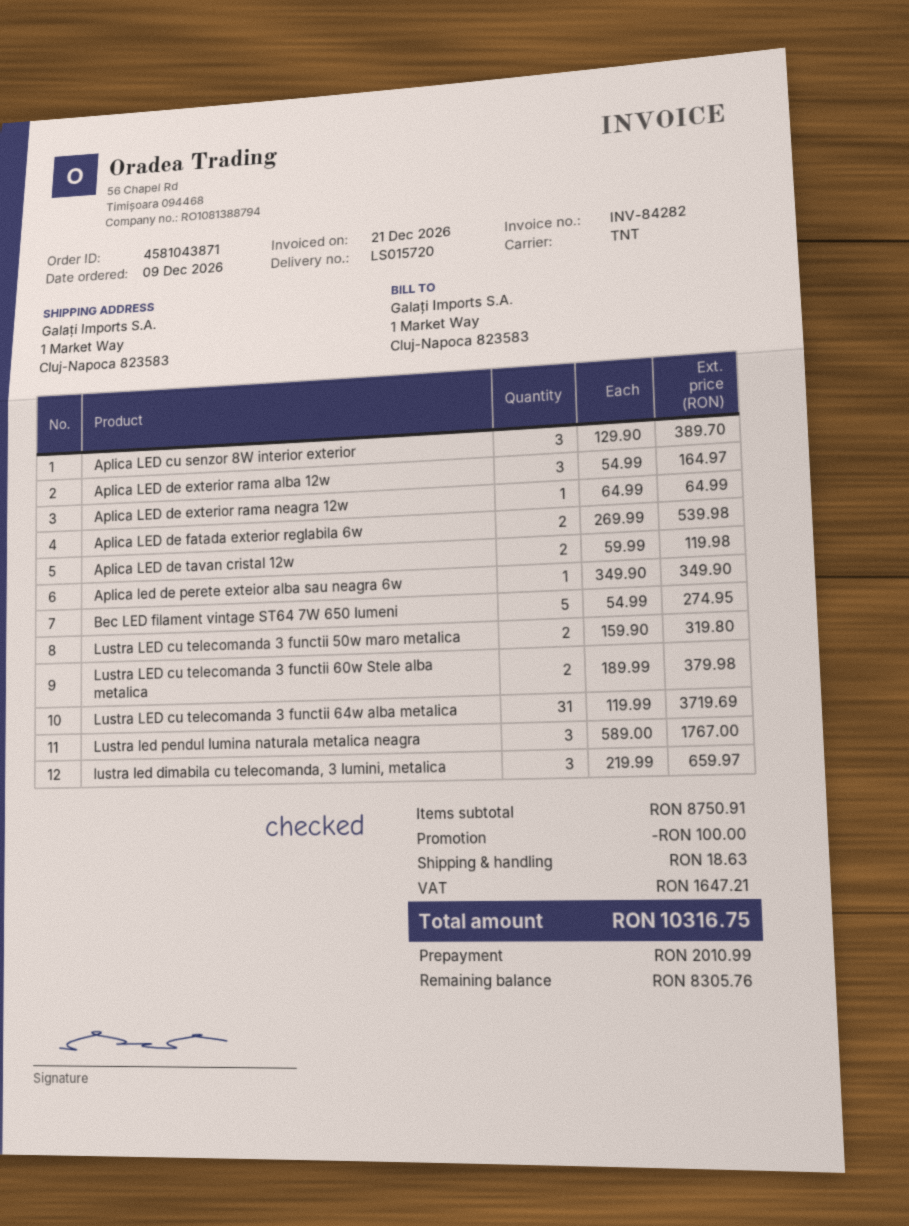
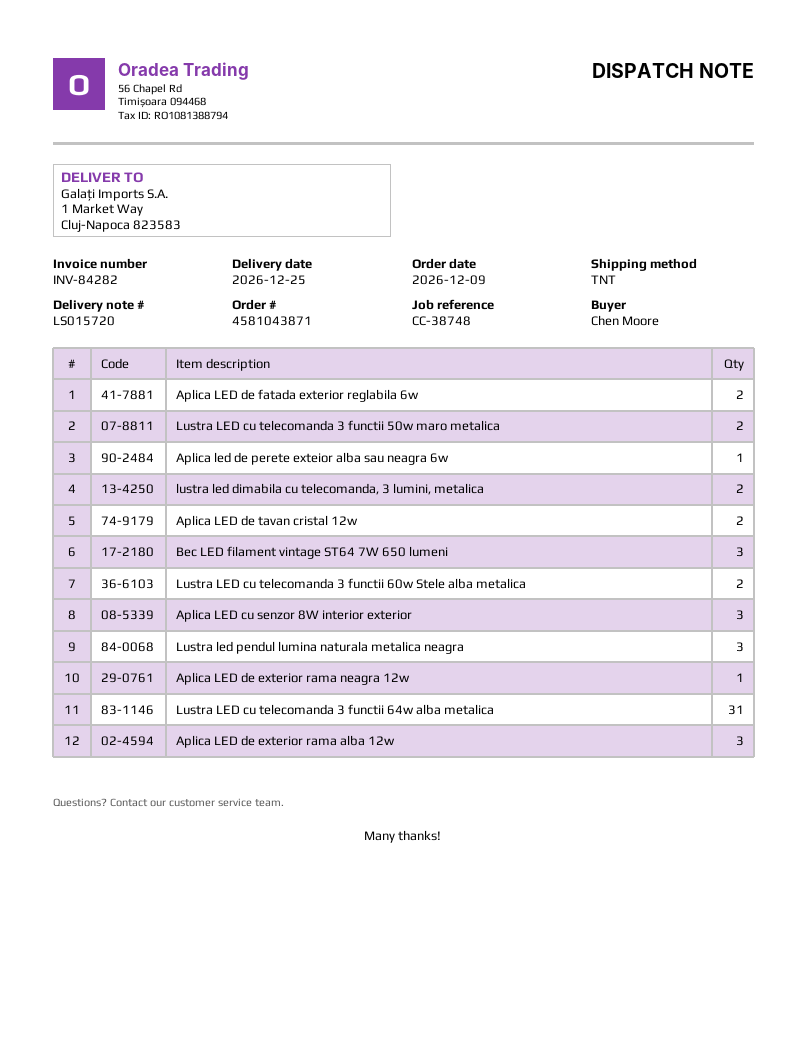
Bec LED filament vintage ST64 7W 650 lumeni: 5 -> 3
lustra led dimabila cu telecomanda, 3 lumini, metalica: 3 -> 2

